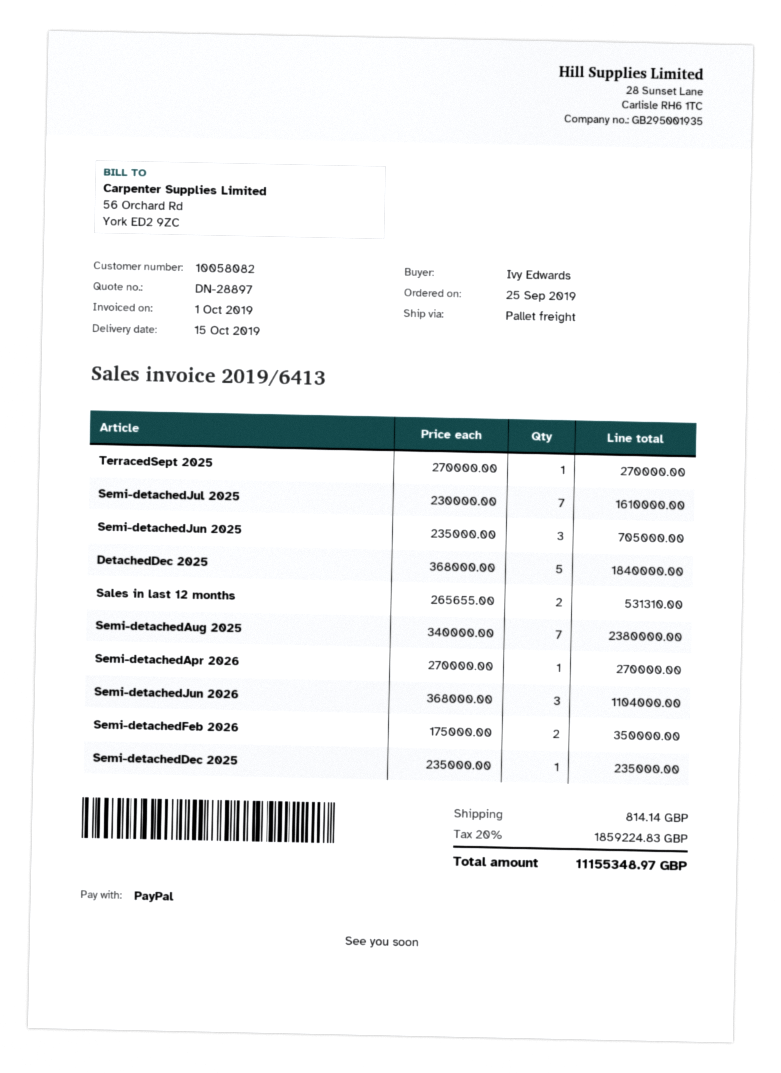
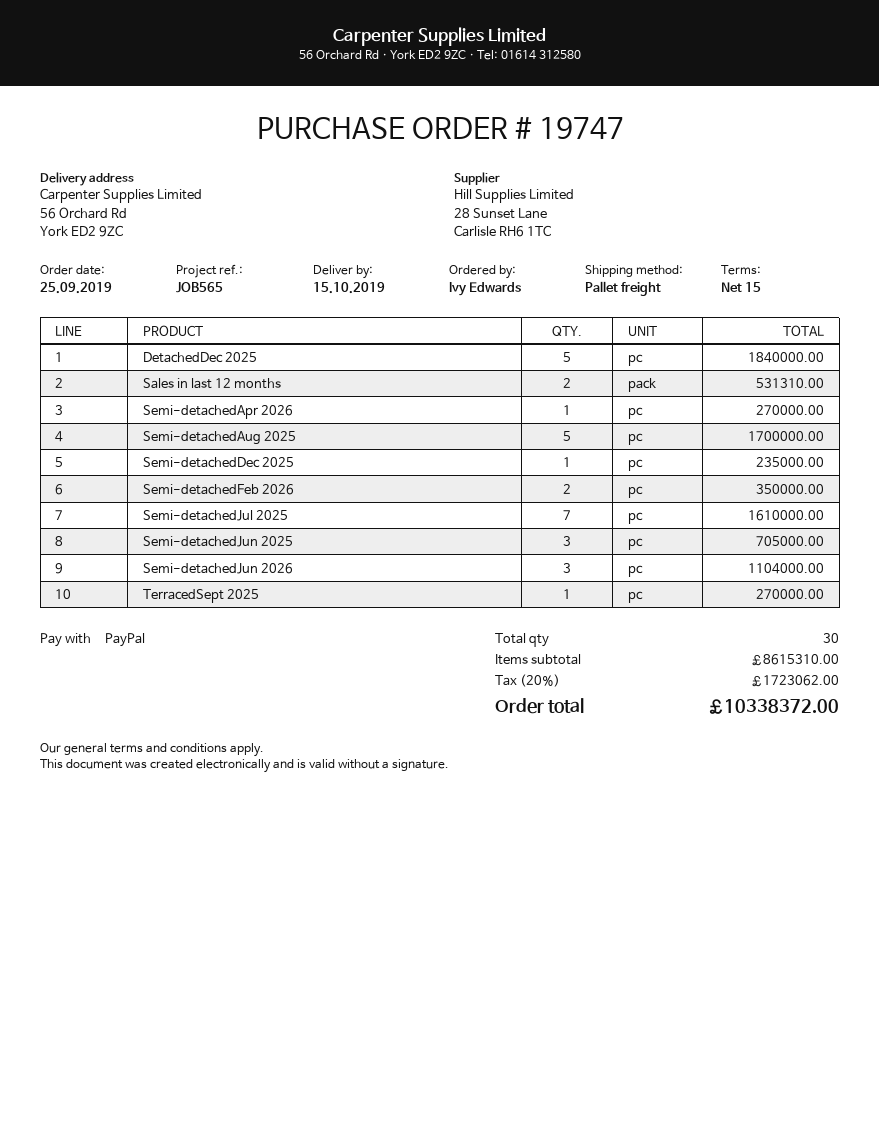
Semi-detachedAug 2025: 7 for 2380000.00 -> 5 for 1700000.00
shipping: 814.14 -> none
tax: 20% = 1859224.83 -> 20% = 1723062.00
total: 11155348.97 -> 10338372.00

